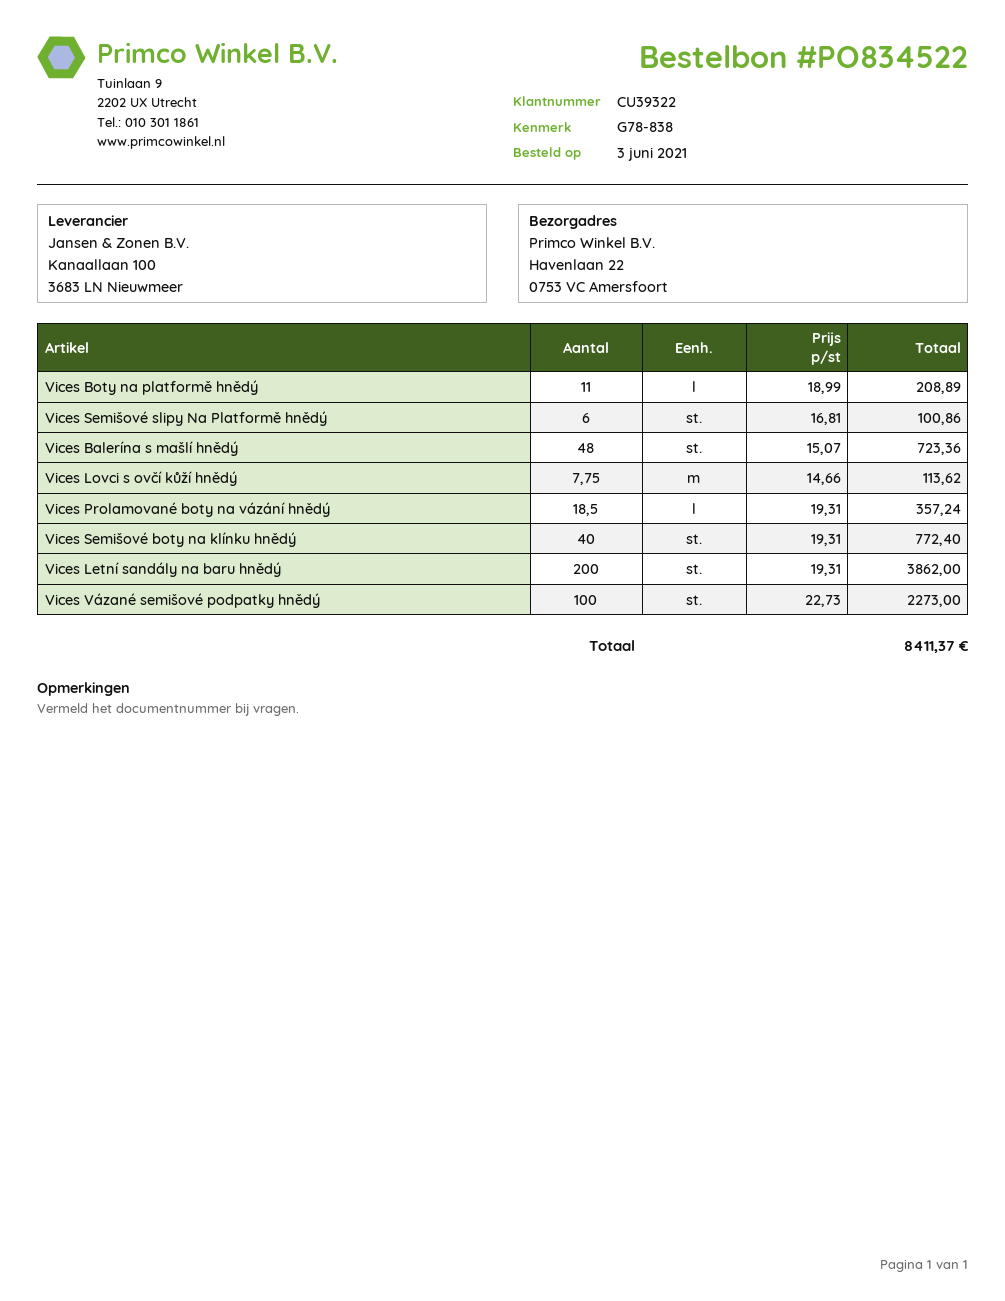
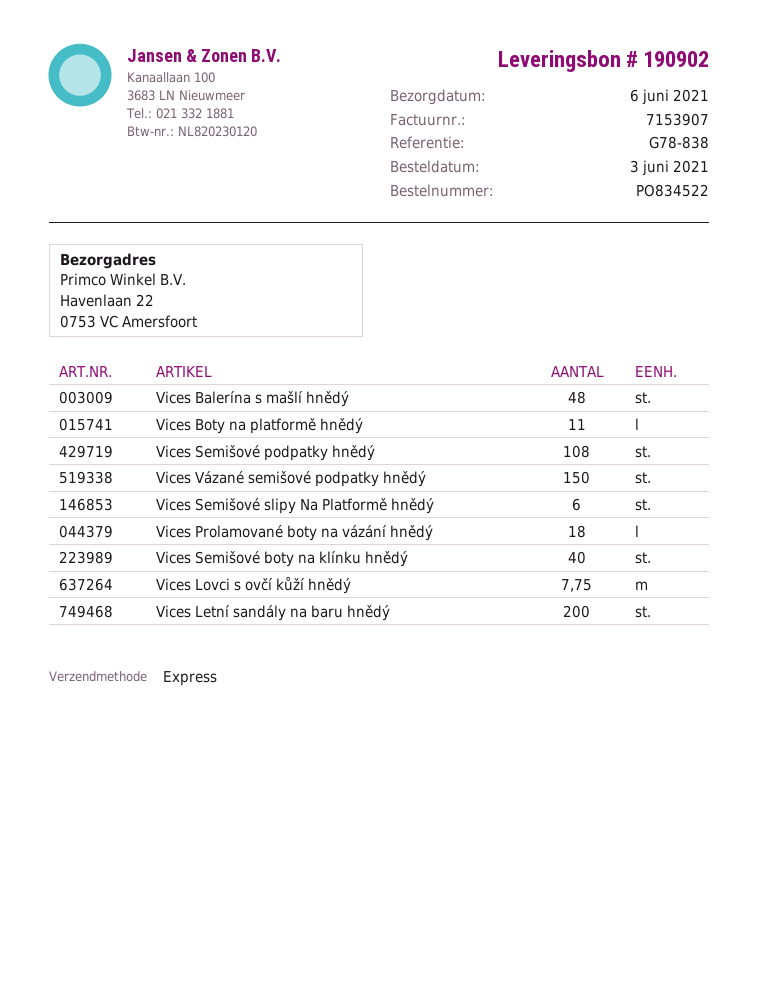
Vices Prolamované boty na vázání hnědý: 18.5 -> 18
Vices Vázané semišové podpatky hnědý: 100 -> 150
Vices Semišové podpatky hnědý: none -> 108

